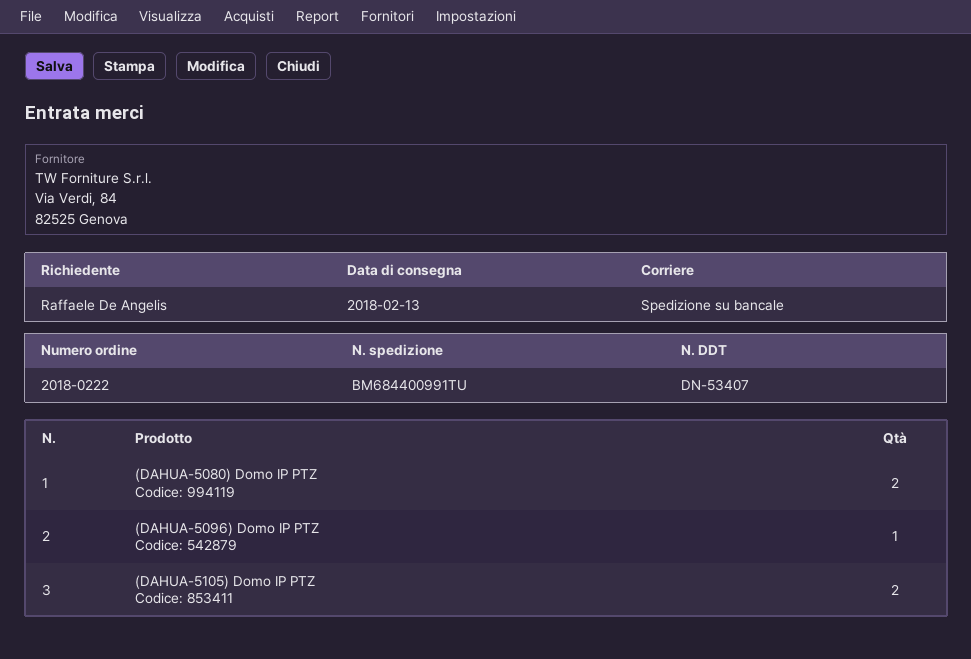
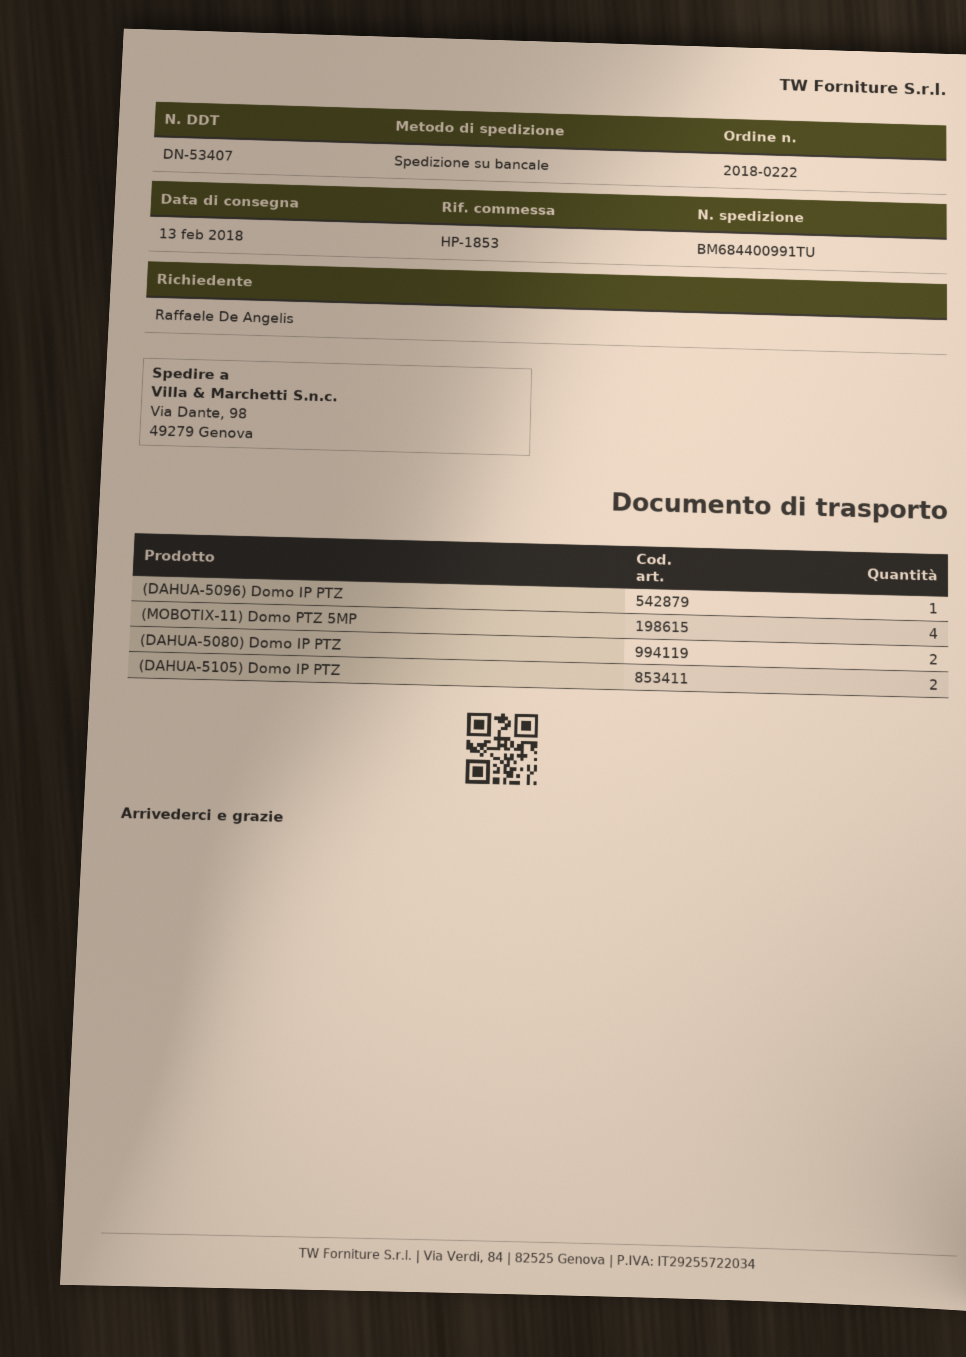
(MOBOTIX-11) Domo PTZ 5MP: none -> 4

